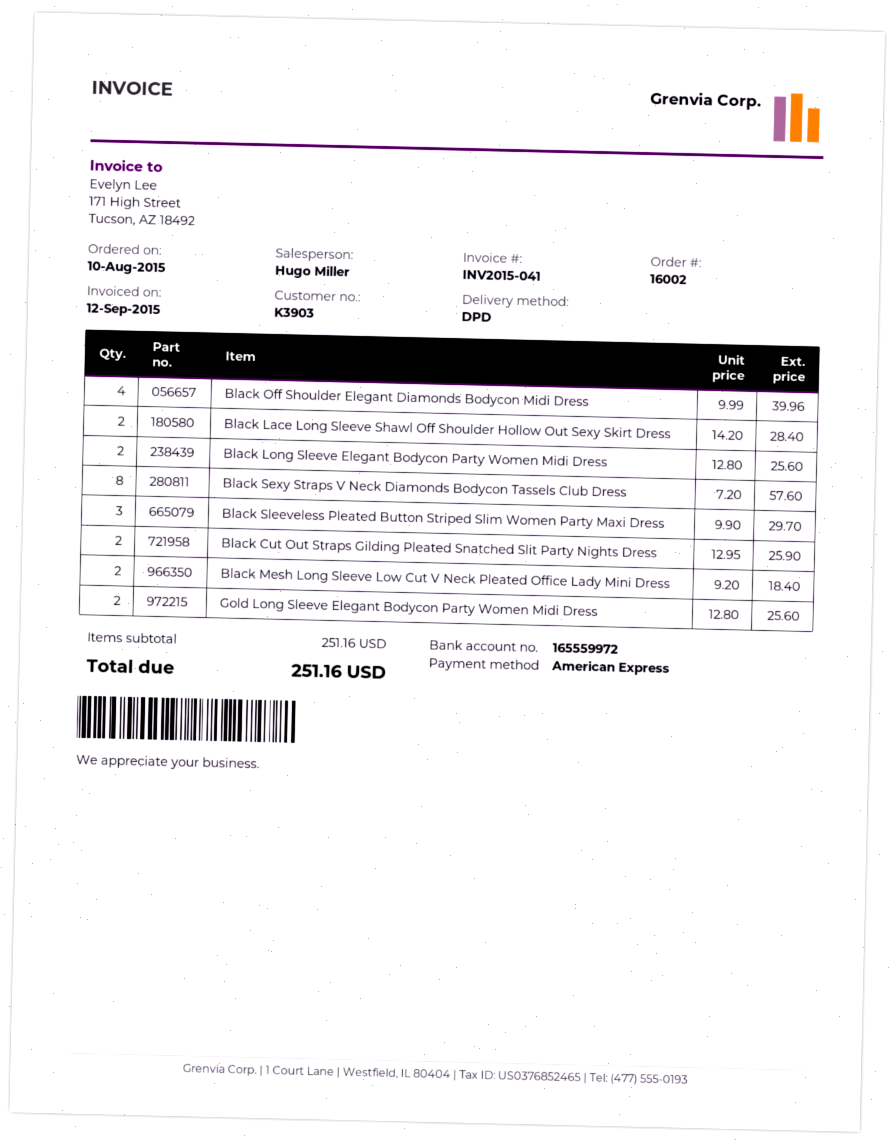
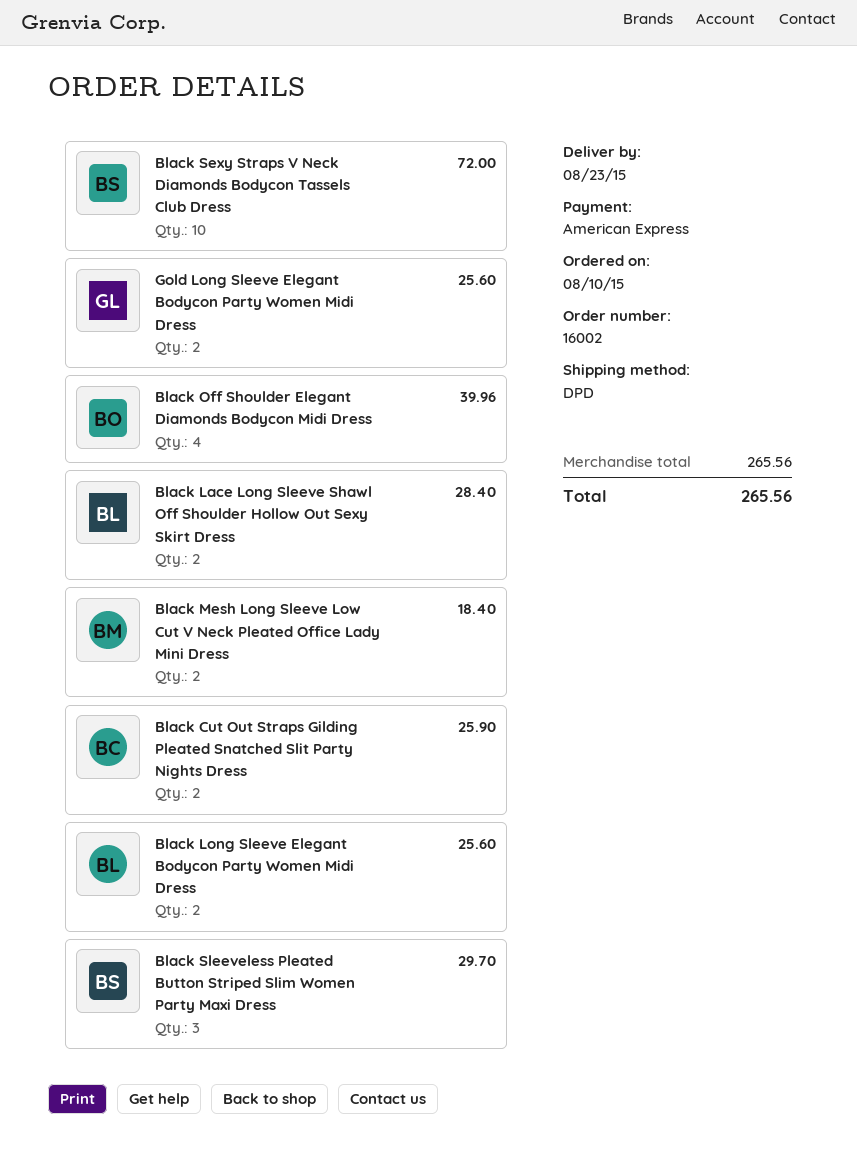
Black Sexy Straps V Neck Diamonds Bodycon Tassels Club Dress: 8 for 57.60 -> 10 for 72.00
subtotal: 251.16 -> 265.56
total: 251.16 -> 265.56

